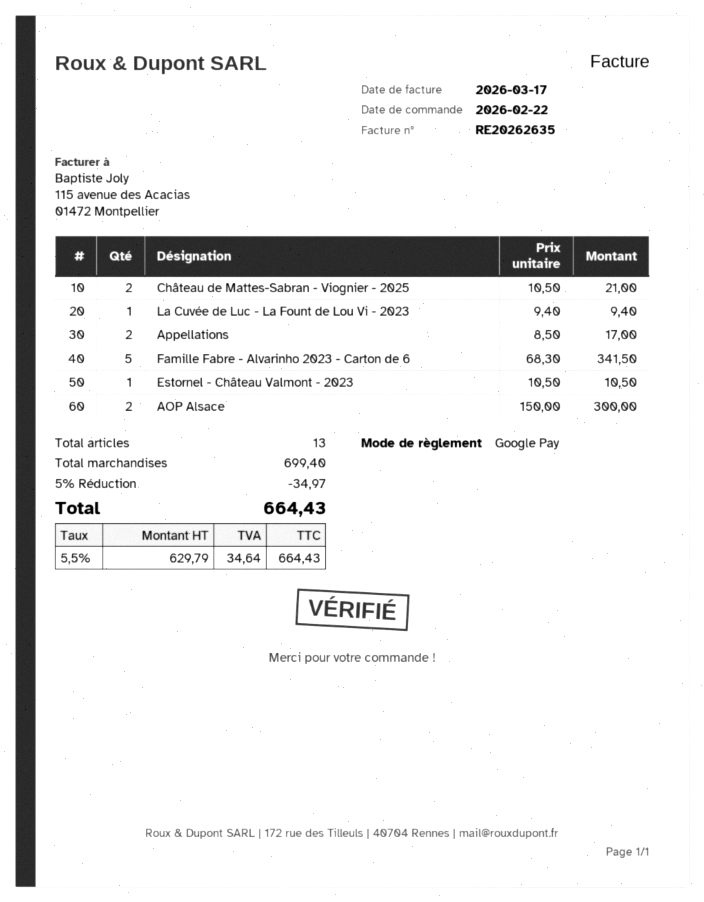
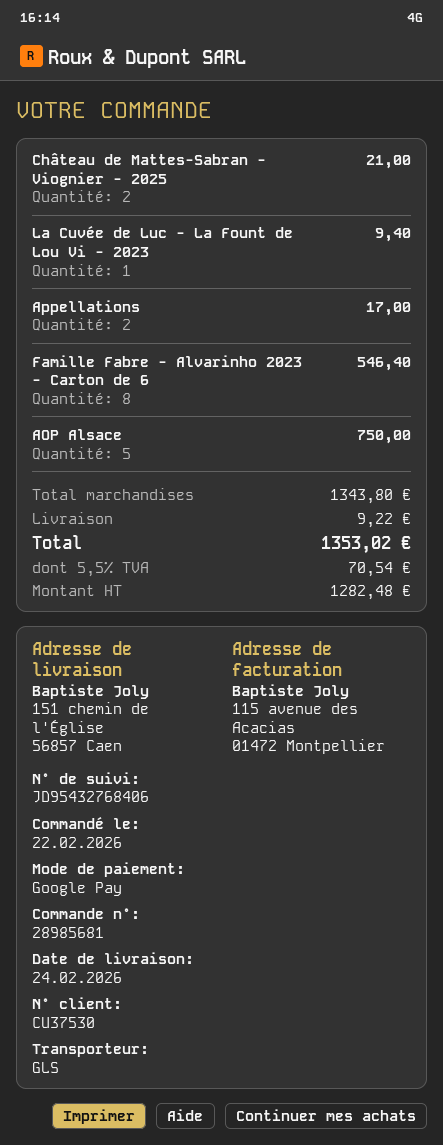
Famille Fabre - Alvarinho 2023 - Carton de 6: 5 for 341.50 -> 8 for 546.40
Estornel - Château Valmont - 2023: 1 for 10.50 -> none
AOP Alsace: 2 for 300.00 -> 5 for 750.00
subtotal: 699.40 -> 1343.80
discount: 5% = 34.97 -> none
shipping: none -> 9.22
net: 629.79 -> 1282.48
tax: 5.5% = 34.64 -> 5.5% = 70.54
total: 664.43 -> 1353.02

